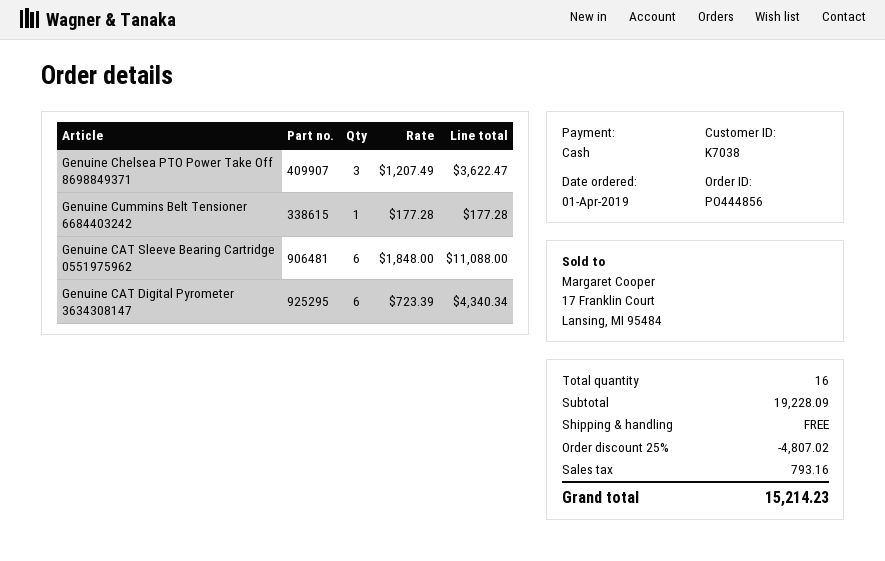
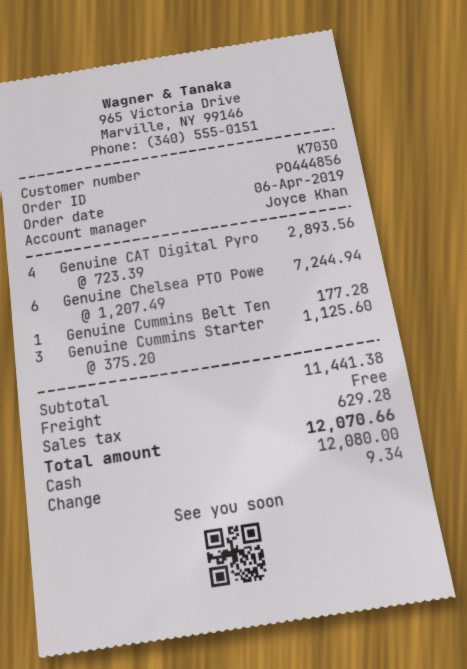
order date: 2019-04-01 -> 2019-04-06
customer number: K7038 -> K7030
Genuine Chelsea PTO Power Take Off 8698849371: 3 x 1207.49 = 3622.47 -> 6 x 1207.49 = 7244.94
Genuine CAT Sleeve Bearing Cartridge 0551975962: 6 x 1848.00 = 11088.00 -> none
Genuine CAT Digital Pyrometer 3634308147: 6 x 723.39 = 4340.34 -> 4 x 723.39 = 2893.56
Genuine Cummins Starter: none -> 3 x 375.20 = 1125.60
subtotal: 19228.09 -> 11441.38
discount: 25% = 4807.02 -> none
tax: 793.16 -> 629.28
total: 15214.23 -> 12070.66

